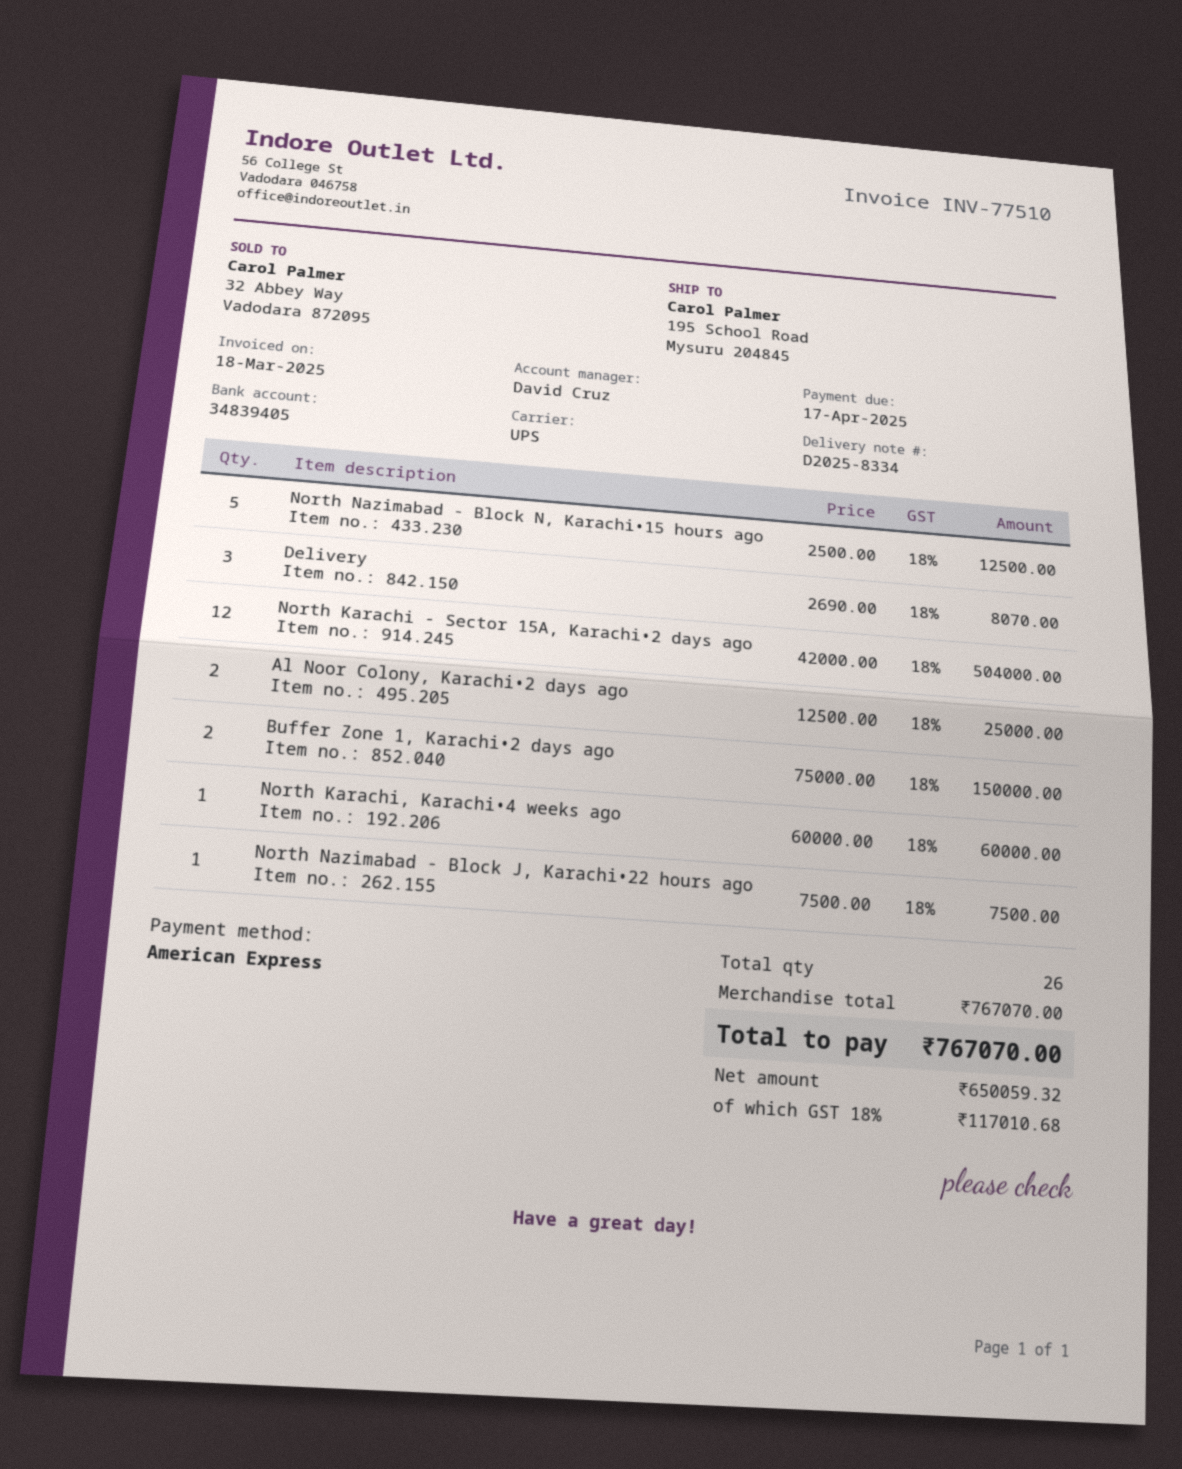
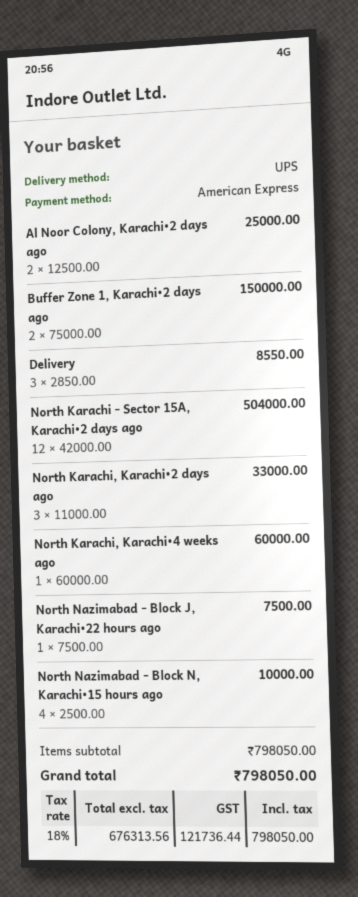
North Nazimabad - Block N, Karachi•15 hours ago: 5 x 2500.00 = 12500.00 -> 4 x 2500.00 = 10000.00
Delivery: 3 x 2690.00 = 8070.00 -> 3 x 2850.00 = 8550.00
North Karachi, Karachi•2 days ago: none -> 3 x 11000.00 = 33000.00
subtotal: 767070.00 -> 798050.00
net: 650059.32 -> 676313.56
tax: 18% = 117010.68 -> 18% = 121736.44
total: 767070.00 -> 798050.00

